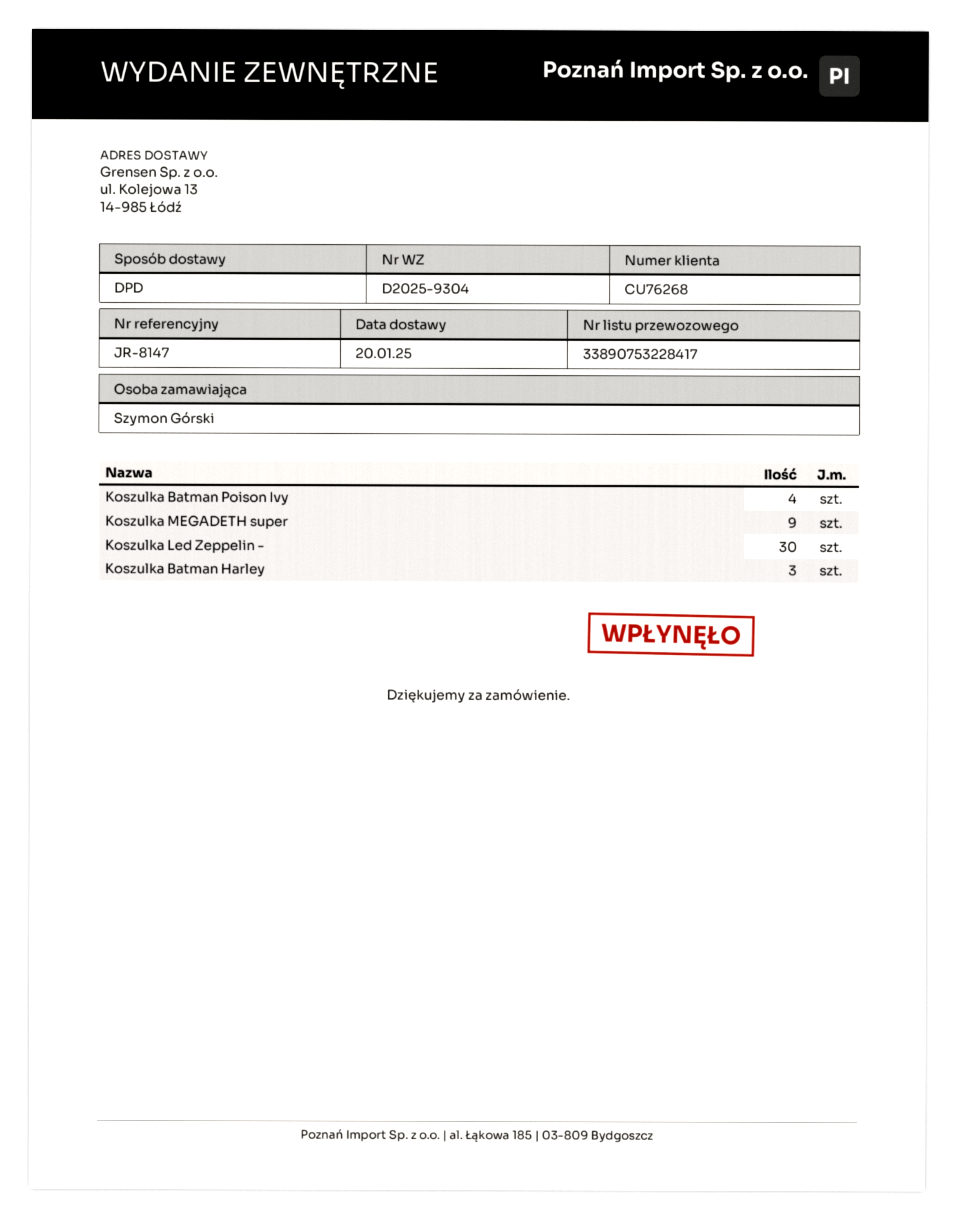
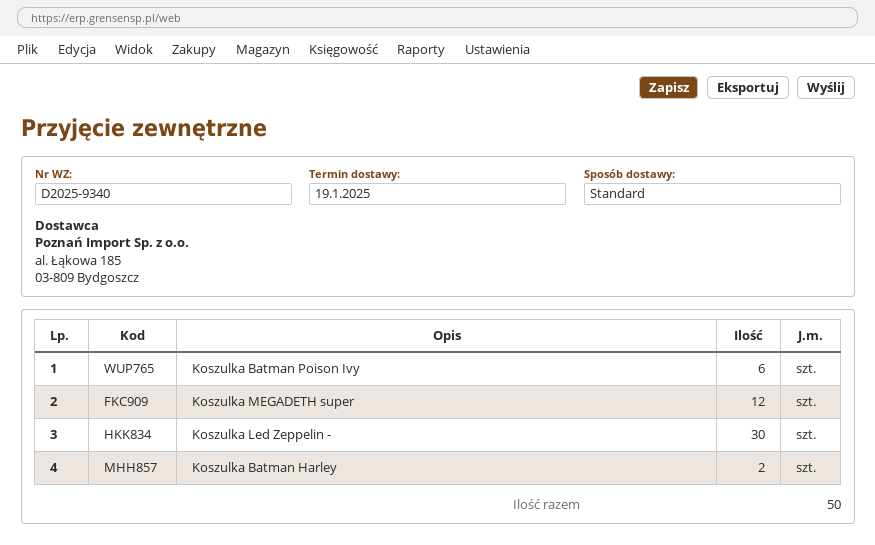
delivery note number: D2025-9304 -> D2025-9340
delivery date: 2025-01-20 -> 2025-01-19
shipping method: DPD -> standard
Koszulka Batman Poison Ivy: 4 -> 6
Koszulka MEGADETH super: 9 -> 12
Koszulka Batman Harley: 3 -> 2

